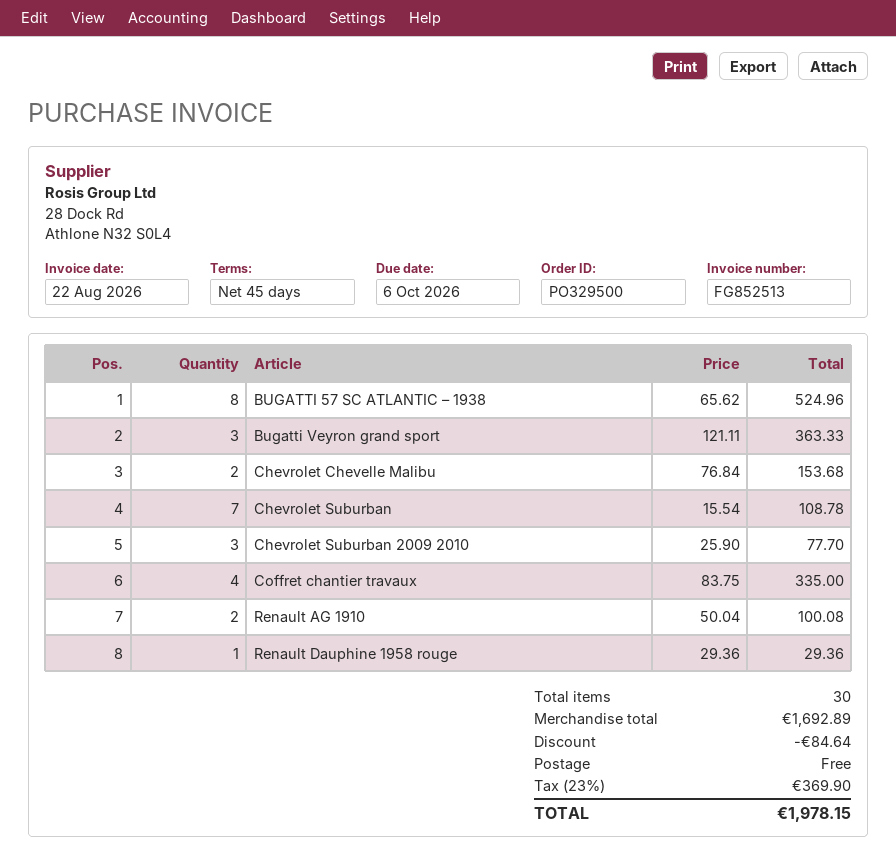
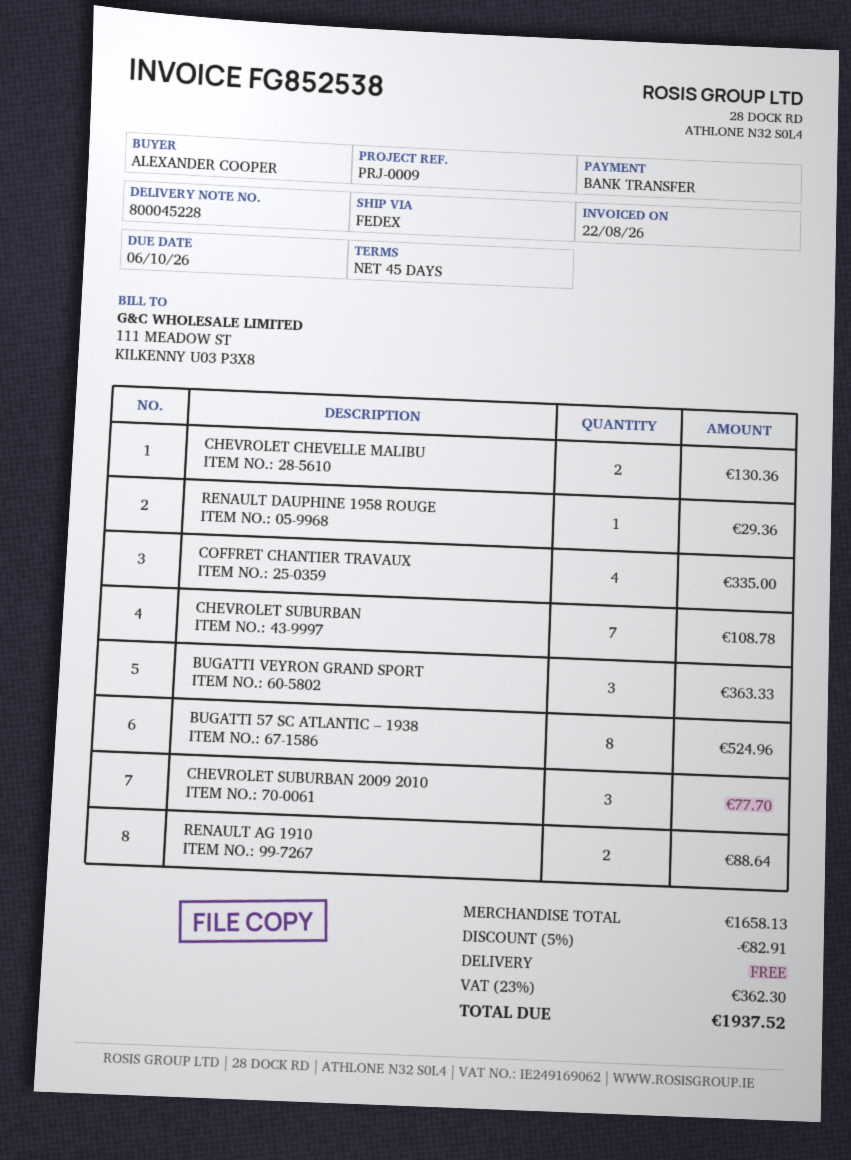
invoice number: FG852513 -> FG852538
Chevrolet Chevelle Malibu: 2 for 153.68 -> 2 for 130.36
Renault AG 1910: 2 for 100.08 -> 2 for 88.64
subtotal: 1692.89 -> 1658.13
discount: 84.64 -> 82.91
tax: 23% = 369.90 -> 23% = 362.30
total: 1978.15 -> 1937.52

